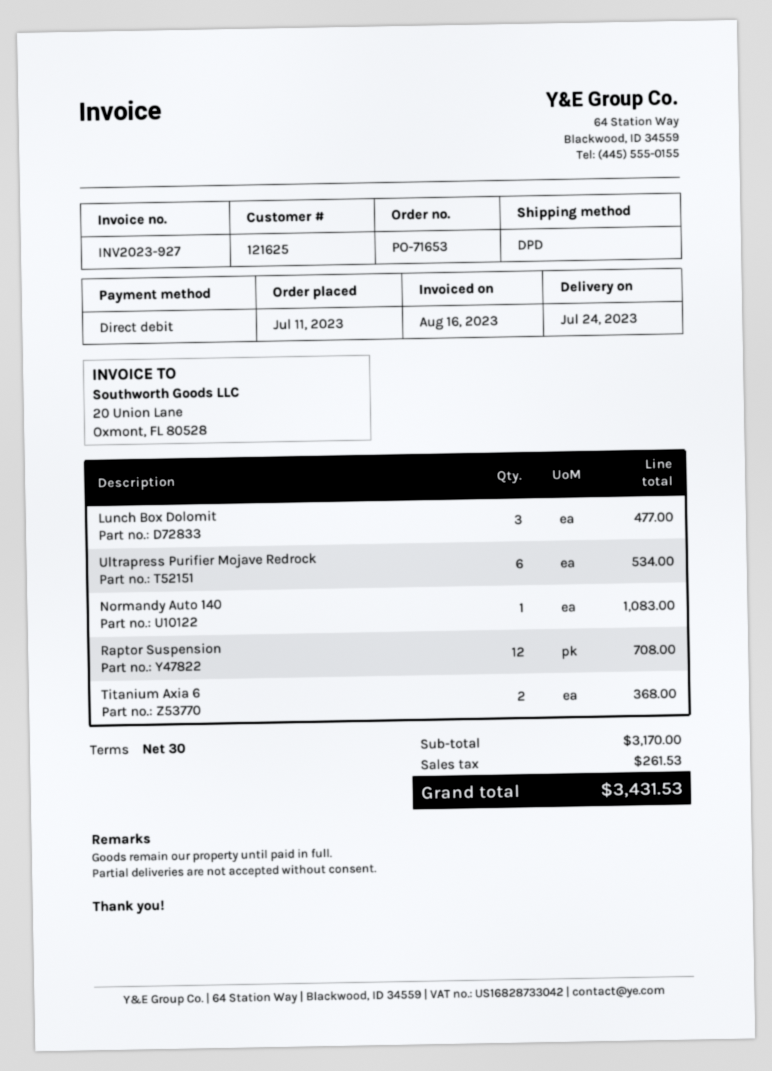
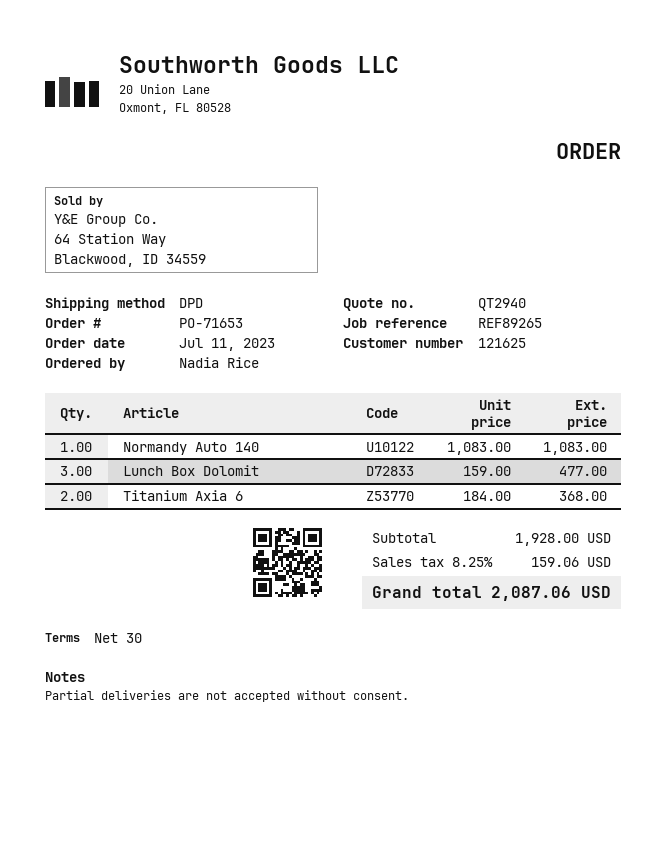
Ultrapress Purifier Mojave Redrock: 6 for 534.00 -> none
Raptor Suspension: 12 for 708.00 -> none
subtotal: 3170.00 -> 1928.00
tax: 261.53 -> 159.06
total: 3431.53 -> 2087.06

